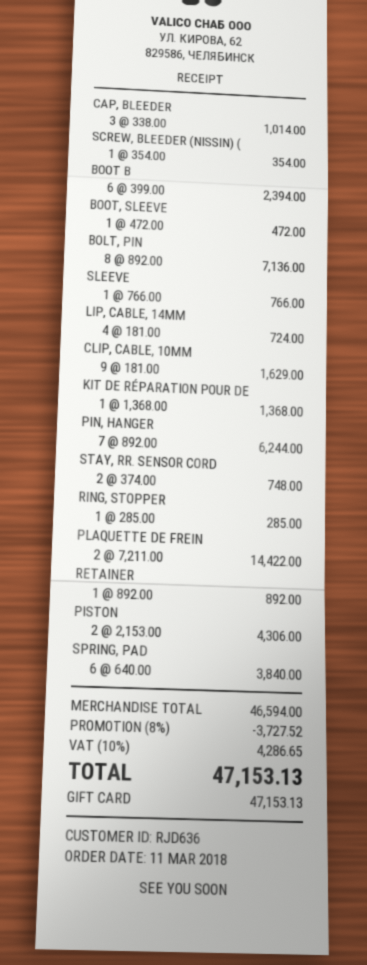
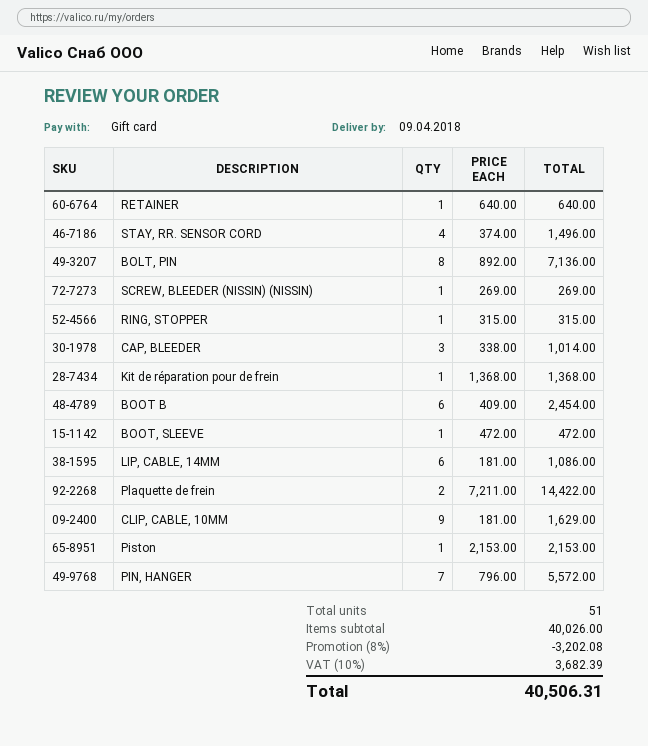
SCREW, BLEEDER (NISSIN) (: 1 x 354.00 = 354.00 -> 1 x 269.00 = 269.00
BOOT B: 6 x 399.00 = 2394.00 -> 6 x 409.00 = 2454.00
SLEEVE: 1 x 766.00 = 766.00 -> none
LIP, CABLE, 14MM: 4 x 181.00 = 724.00 -> 6 x 181.00 = 1086.00
PIN, HANGER: 7 x 892.00 = 6244.00 -> 7 x 796.00 = 5572.00
STAY, RR. SENSOR CORD: 2 x 374.00 = 748.00 -> 4 x 374.00 = 1496.00
RING, STOPPER: 1 x 285.00 = 285.00 -> 1 x 315.00 = 315.00
RETAINER: 1 x 892.00 = 892.00 -> 1 x 640.00 = 640.00
PISTON: 2 x 2153.00 = 4306.00 -> 1 x 2153.00 = 2153.00
SPRING, PAD: 6 x 640.00 = 3840.00 -> none
subtotal: 46594.00 -> 40026.00
discount: 8% = 3727.52 -> 8% = 3202.08
tax: 10% = 4286.65 -> 10% = 3682.39
total: 47153.13 -> 40506.31

